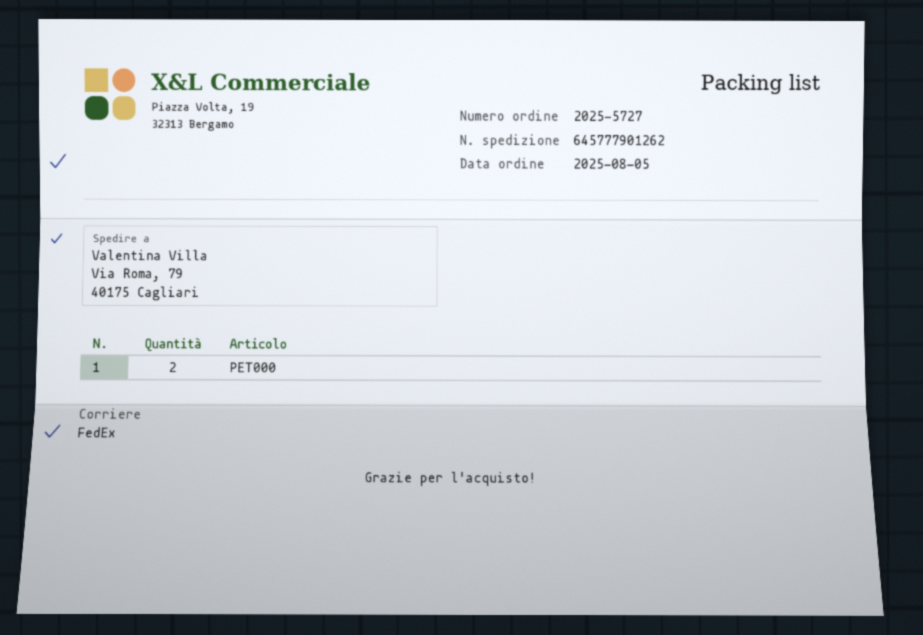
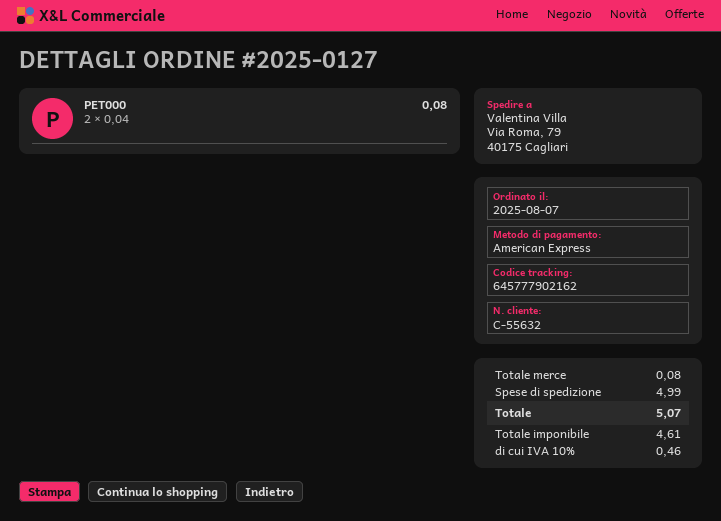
order number: 2025-5727 -> 2025-0127
order date: 2025-08-05 -> 2025-08-07
tracking number: 645777901262 -> 645777902162

